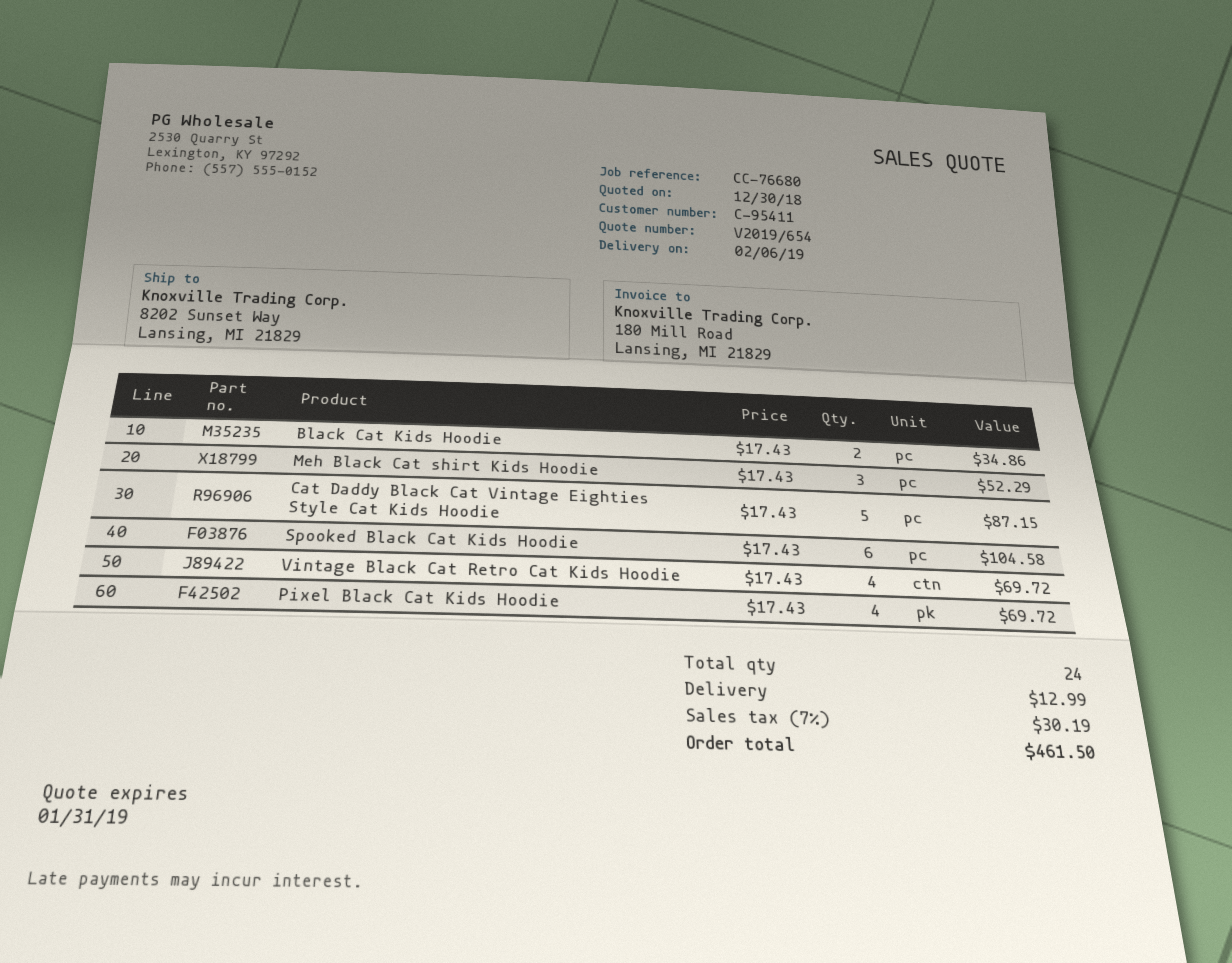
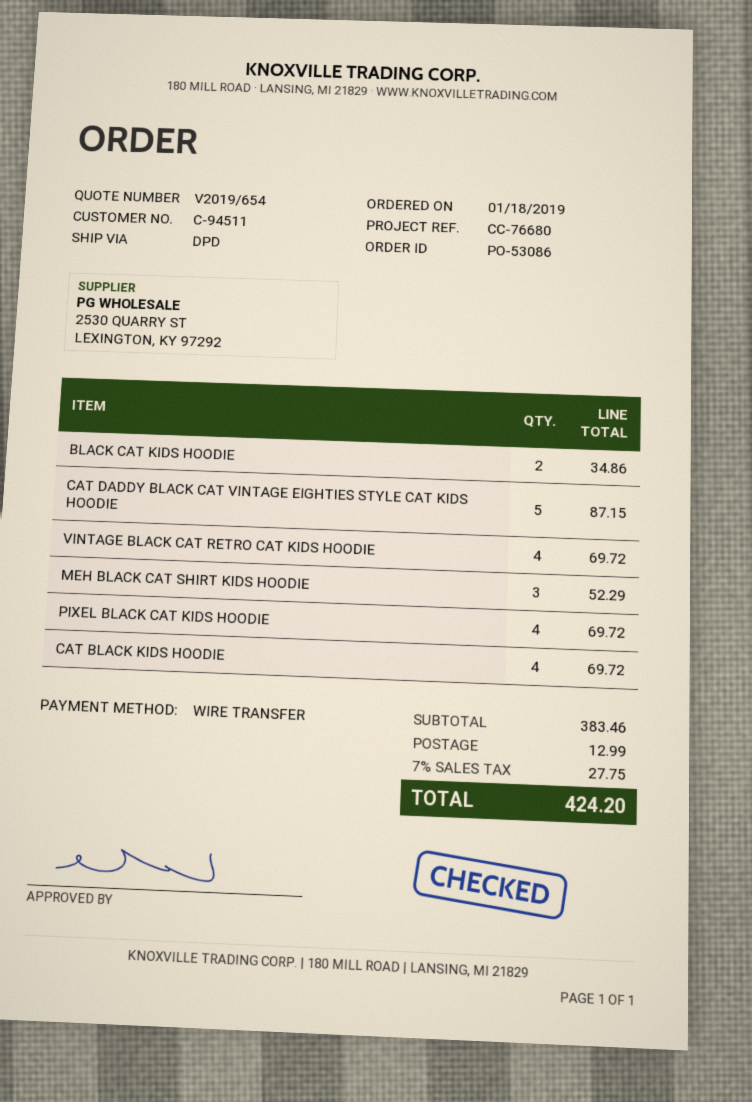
customer number: C-95411 -> C-94511
Spooked Black Cat Kids Hoodie: 6 for 104.58 -> none
CAT BLACK KIDS HOODIE: none -> 4 for 69.72
tax: 7% = 30.19 -> 7% = 27.75
total: 461.50 -> 424.20

